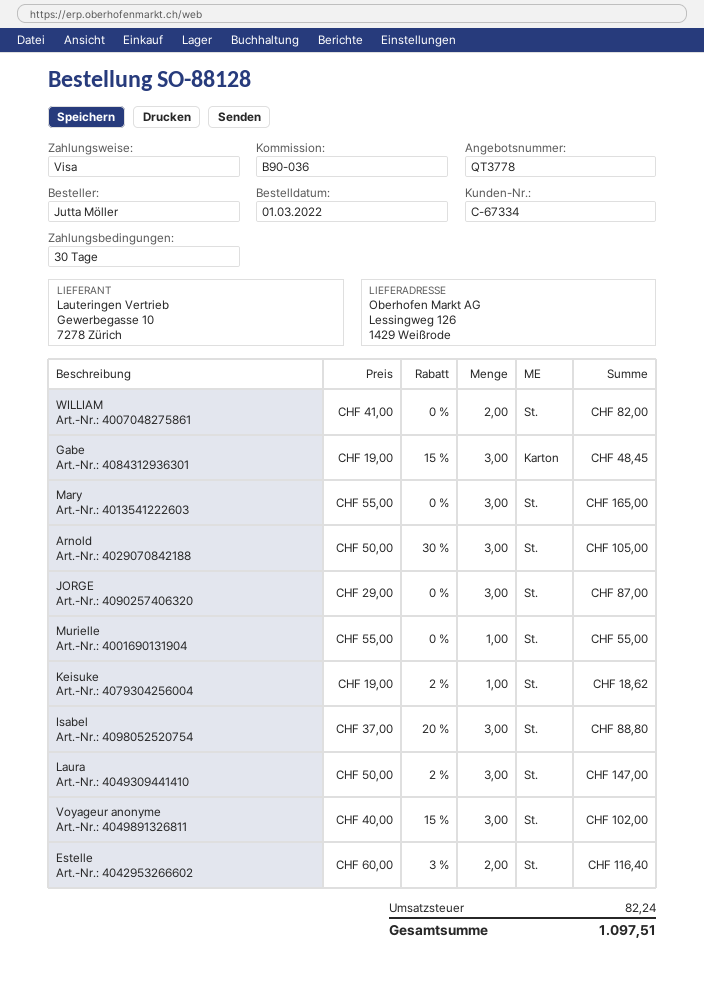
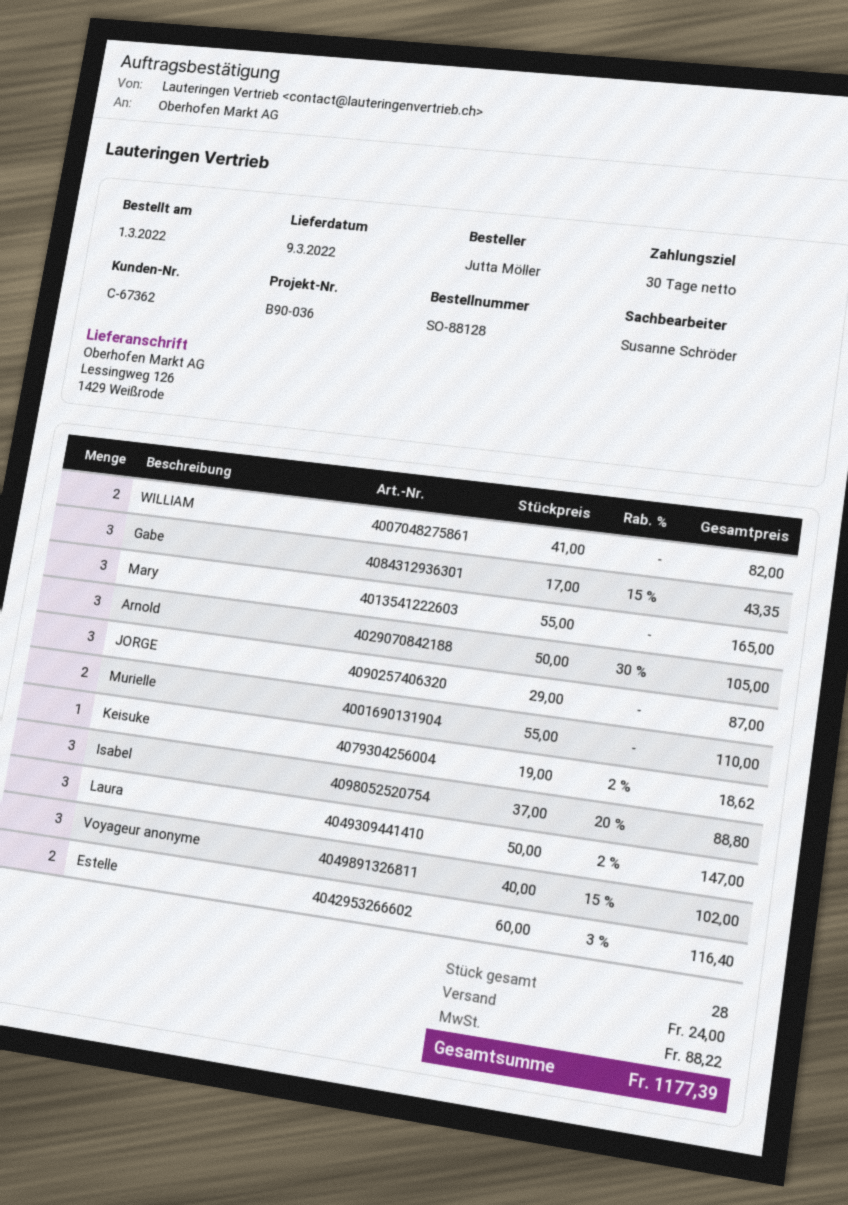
customer number: C-67334 -> C-67362
Gabe: 3 x 19.00 - 15% = 48.45 -> 3 x 17.00 - 15% = 43.35
Murielle: 1 x 55.00 = 55.00 -> 2 x 55.00 = 110.00
shipping: none -> 24.00
tax: 82.24 -> 88.22
total: 1097.51 -> 1177.39

